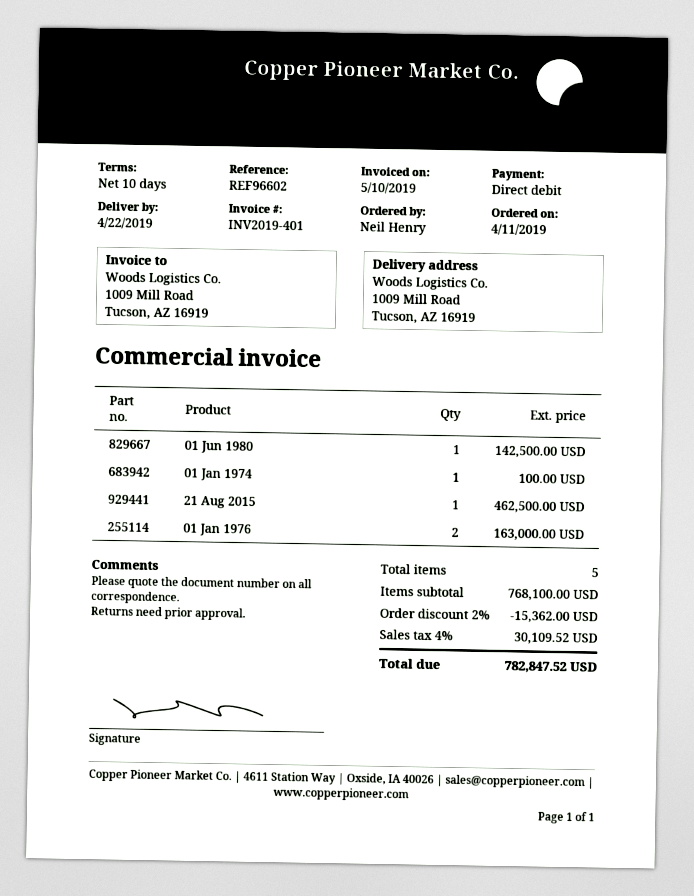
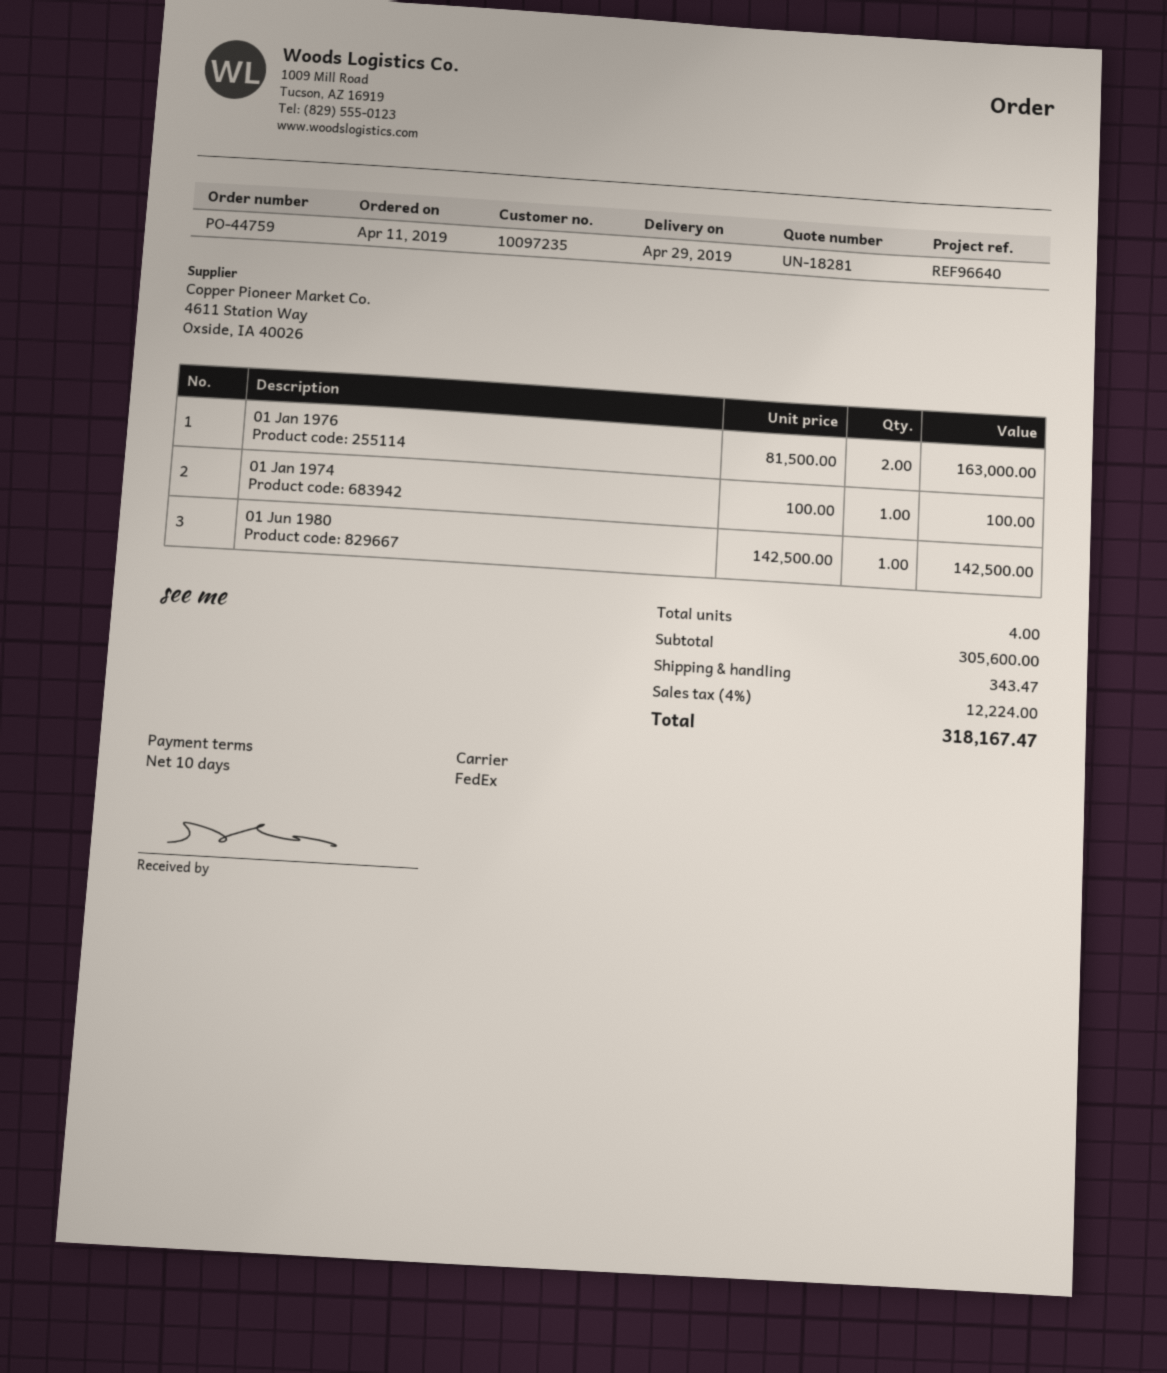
delivery date: 2019-04-22 -> 2019-04-29
reference: REF96602 -> REF96640
21 Aug 2015: 1 for 462500.00 -> none
total quantity: 5 -> 4
subtotal: 768100.00 -> 305600.00
discount: 2% = 15362.00 -> none
shipping: none -> 343.47
tax: 4% = 30109.52 -> 4% = 12224.00
total: 782847.52 -> 318167.47

